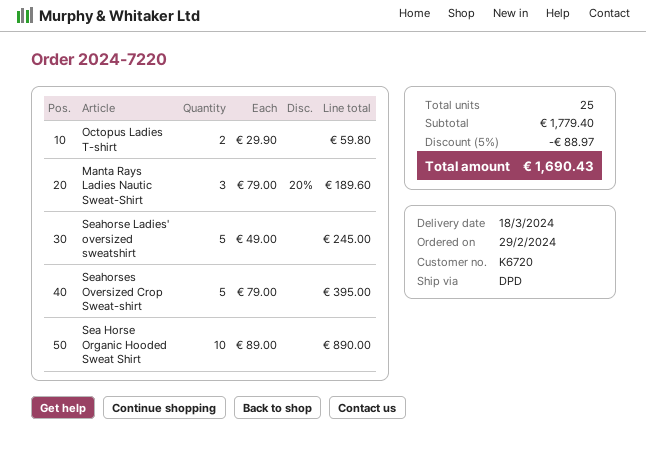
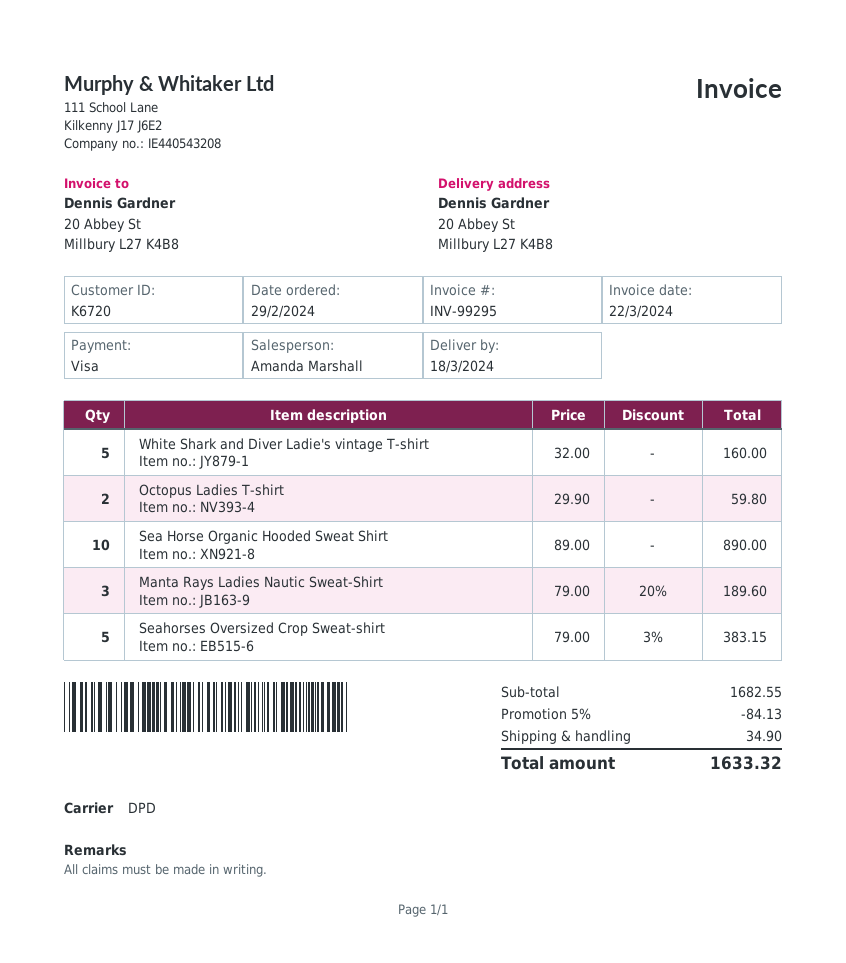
Seahorse Ladies' oversized sweatshirt: 5 x 49.00 = 245.00 -> none
Seahorses Oversized Crop Sweat-shirt: 5 x 79.00 = 395.00 -> 5 x 79.00 - 3% = 383.15
White Shark and Diver Ladie's vintage T-shirt: none -> 5 x 32.00 = 160.00
subtotal: 1779.40 -> 1682.55
discount: 5% = 88.97 -> 5% = 84.13
shipping: none -> 34.90
total: 1690.43 -> 1633.32

